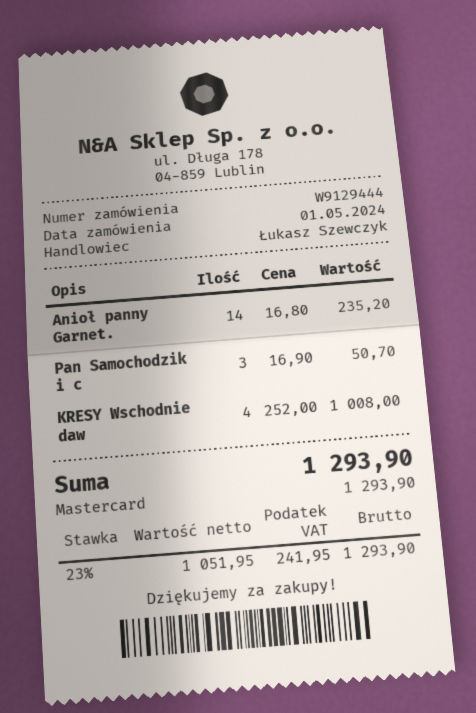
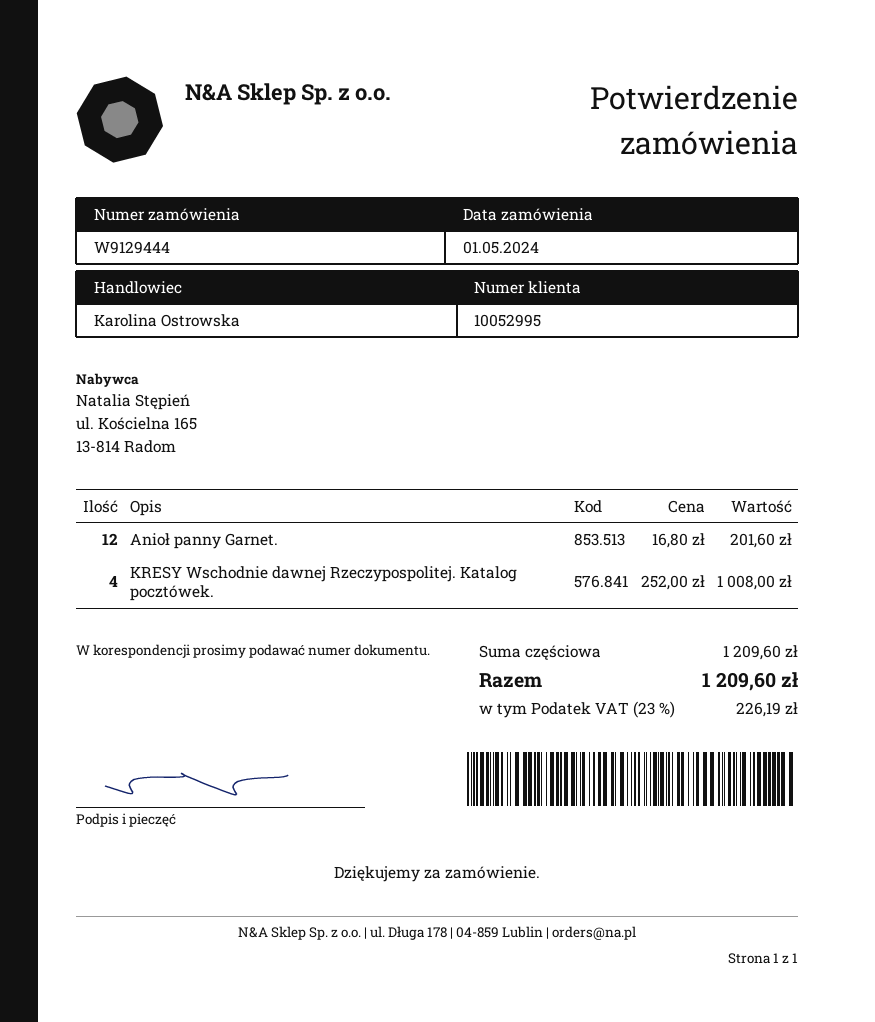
sales rep: Łukasz Szewczyk -> Karolina Ostrowska
Anioł panny Garnet.: 14 x 16.80 = 235.20 -> 12 x 16.80 = 201.60
Pan Samochodzik i c: 3 x 16.90 = 50.70 -> none
tax: 23% = 241.95 -> 23% = 226.19
total: 1293.90 -> 1209.60

